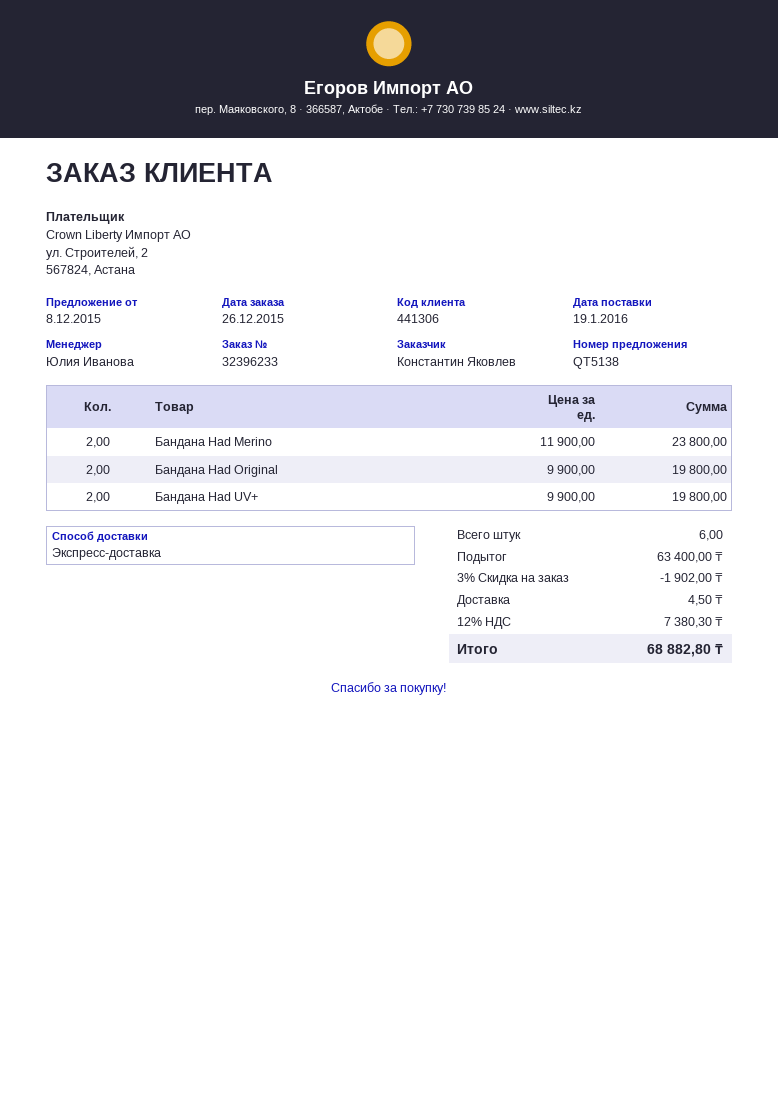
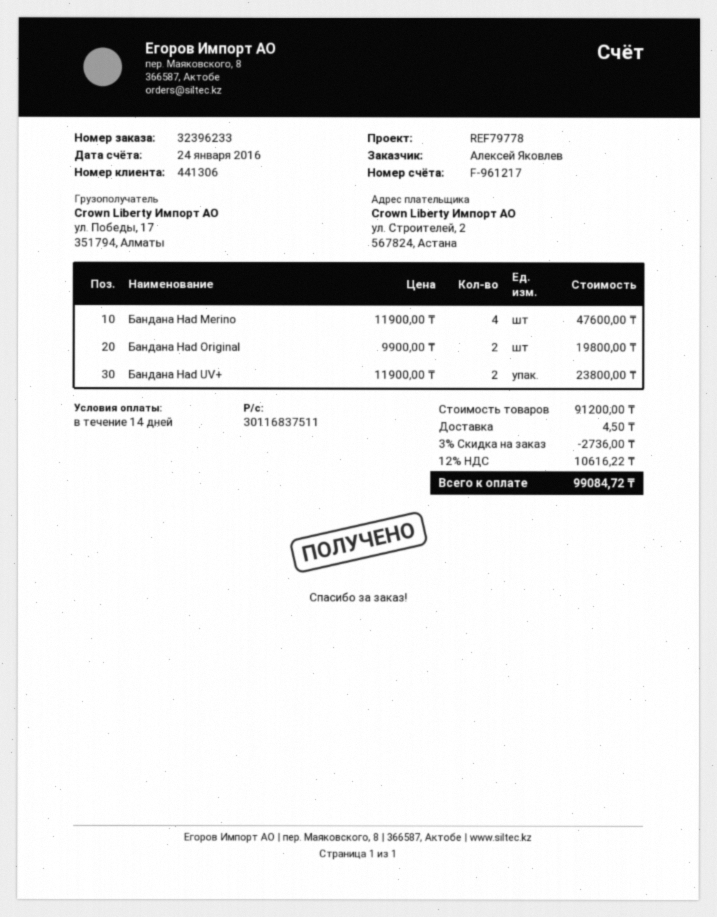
ordered by: Константин Яковлев -> Алексей Яковлев
Бандана Had Merino: 2 x 11900.00 = 23800.00 -> 4 x 11900.00 = 47600.00
Бандана Had UV+: 2 x 9900.00 = 19800.00 -> 2 x 11900.00 = 23800.00
subtotal: 63400.00 -> 91200.00
discount: 3% = 1902.00 -> 3% = 2736.00
tax: 12% = 7380.30 -> 12% = 10616.22
total: 68882.80 -> 99084.72

